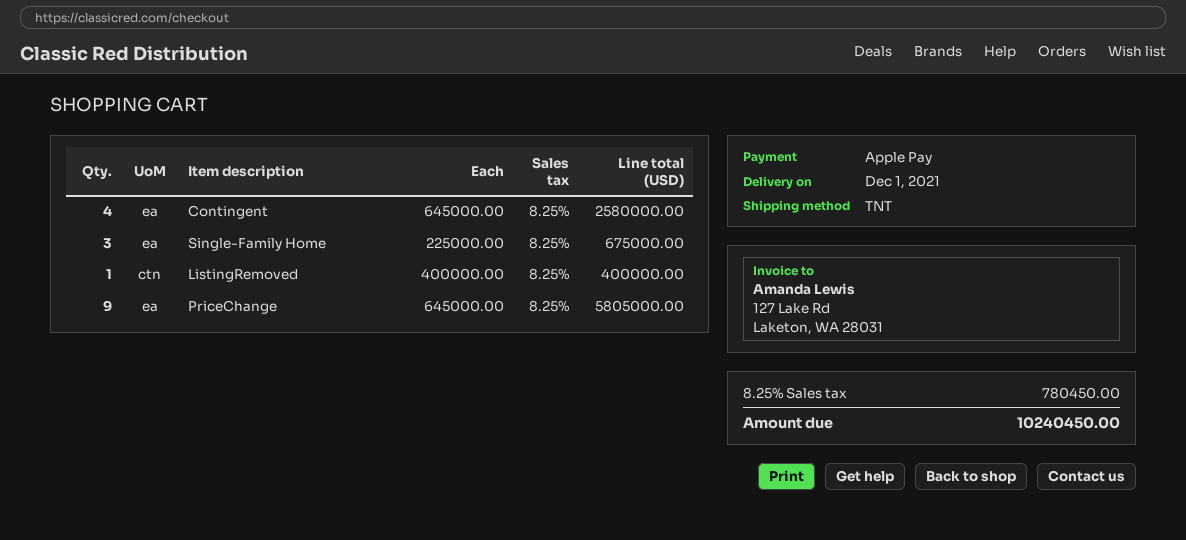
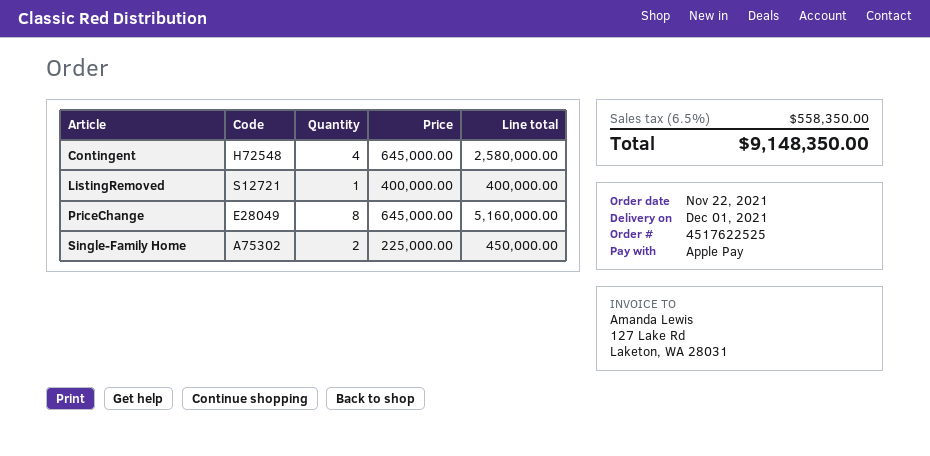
Single-Family Home: 3 x 225000.00 = 675000.00 -> 2 x 225000.00 = 450000.00
PriceChange: 9 x 645000.00 = 5805000.00 -> 8 x 645000.00 = 5160000.00
tax: 8.25% = 780450.00 -> 6.5% = 558350.00
total: 10240450.00 -> 9148350.00

